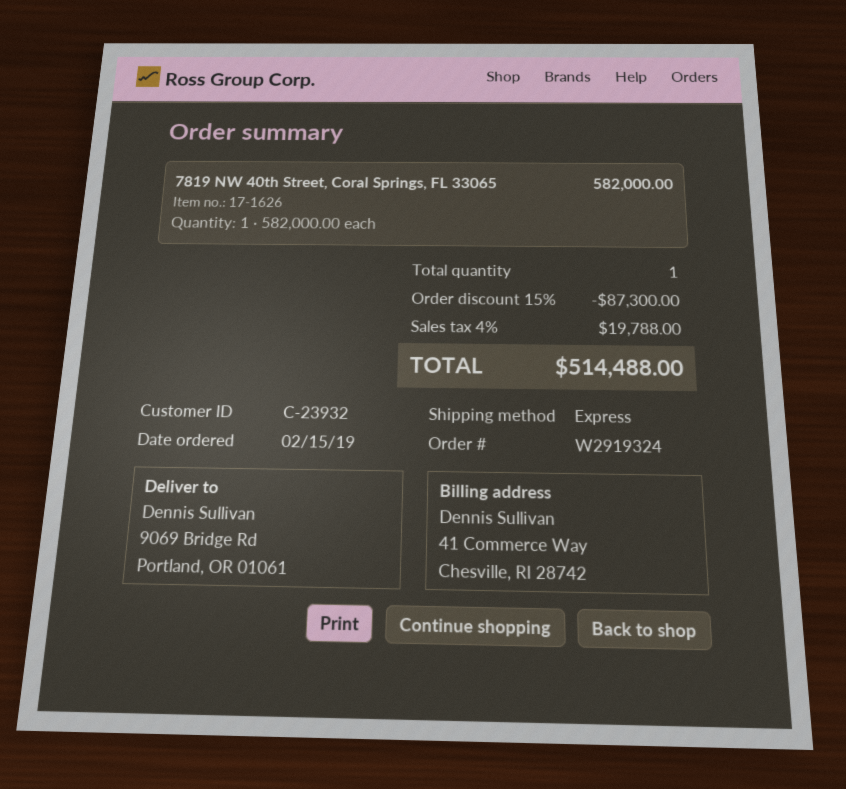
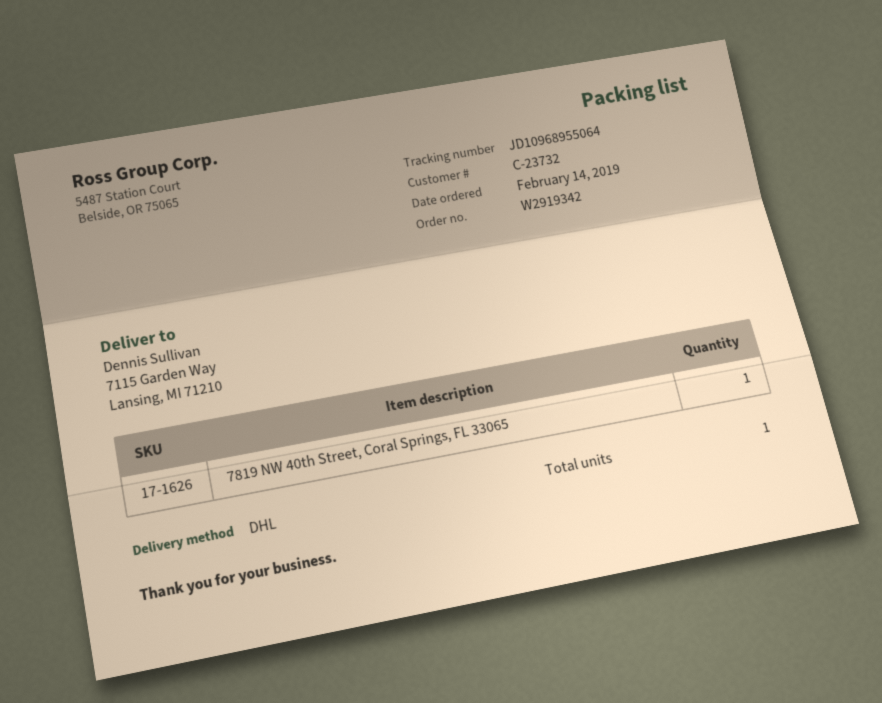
order number: W2919324 -> W2919342
order date: 2019-02-15 -> 2019-02-14
customer number: C-23932 -> C-23732
shipping method: express -> DHL
ship to: 9069 Bridge Rd, Portland, OR 01061 -> 7115 Garden Way, Lansing, MI 71210

